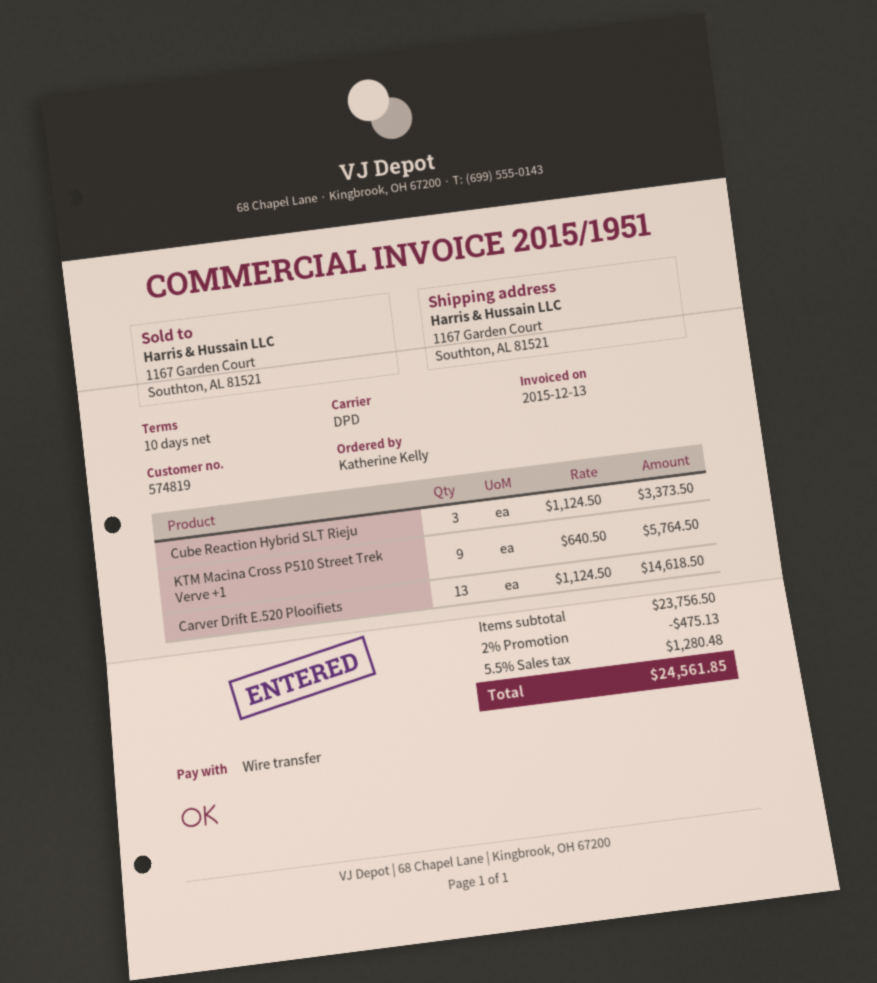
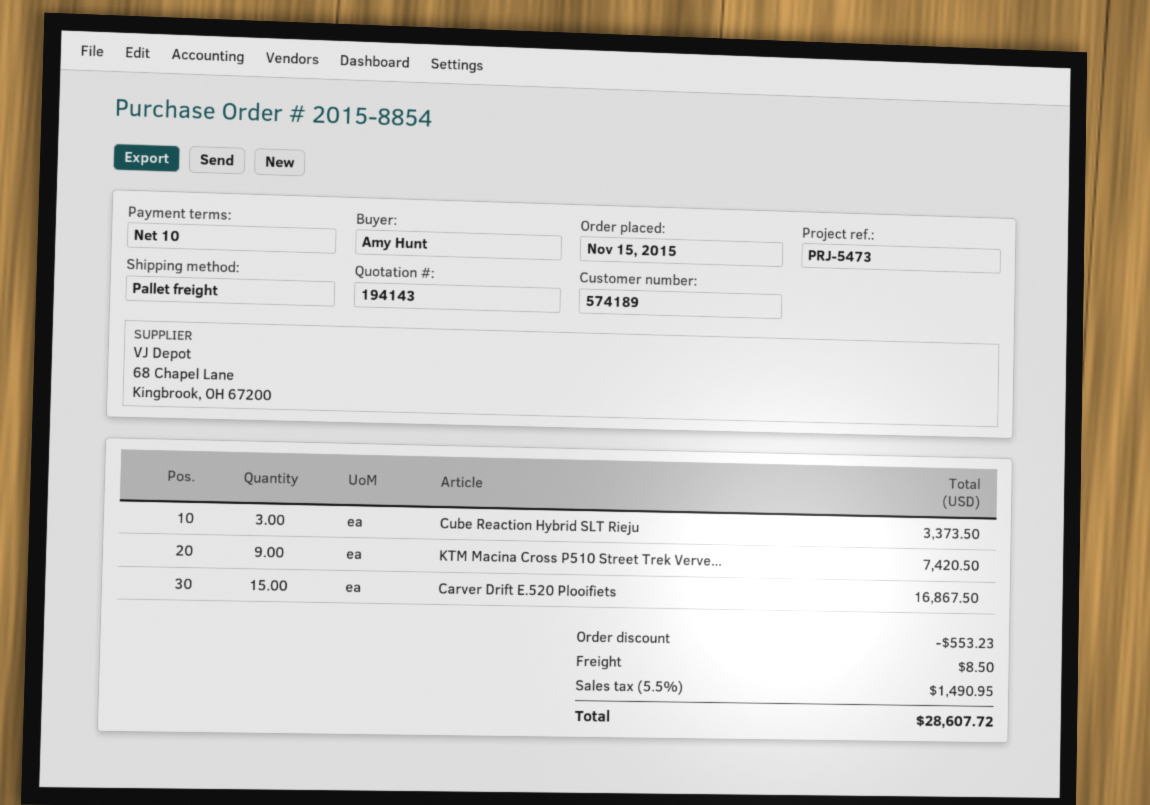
customer number: 574819 -> 574189
ordered by: Katherine Kelly -> Amy Hunt
shipping method: DPD -> pallet freight
KTM Macina Cross P510 Street Trek Verve +1: 9 for 5764.50 -> 9 for 7420.50
Carver Drift E.520 Plooifiets: 13 for 14618.50 -> 15 for 16867.50
discount: 475.13 -> 553.23
shipping: none -> 8.50
tax: 5.5% = 1280.48 -> 5.5% = 1490.95
total: 24561.85 -> 28607.72

